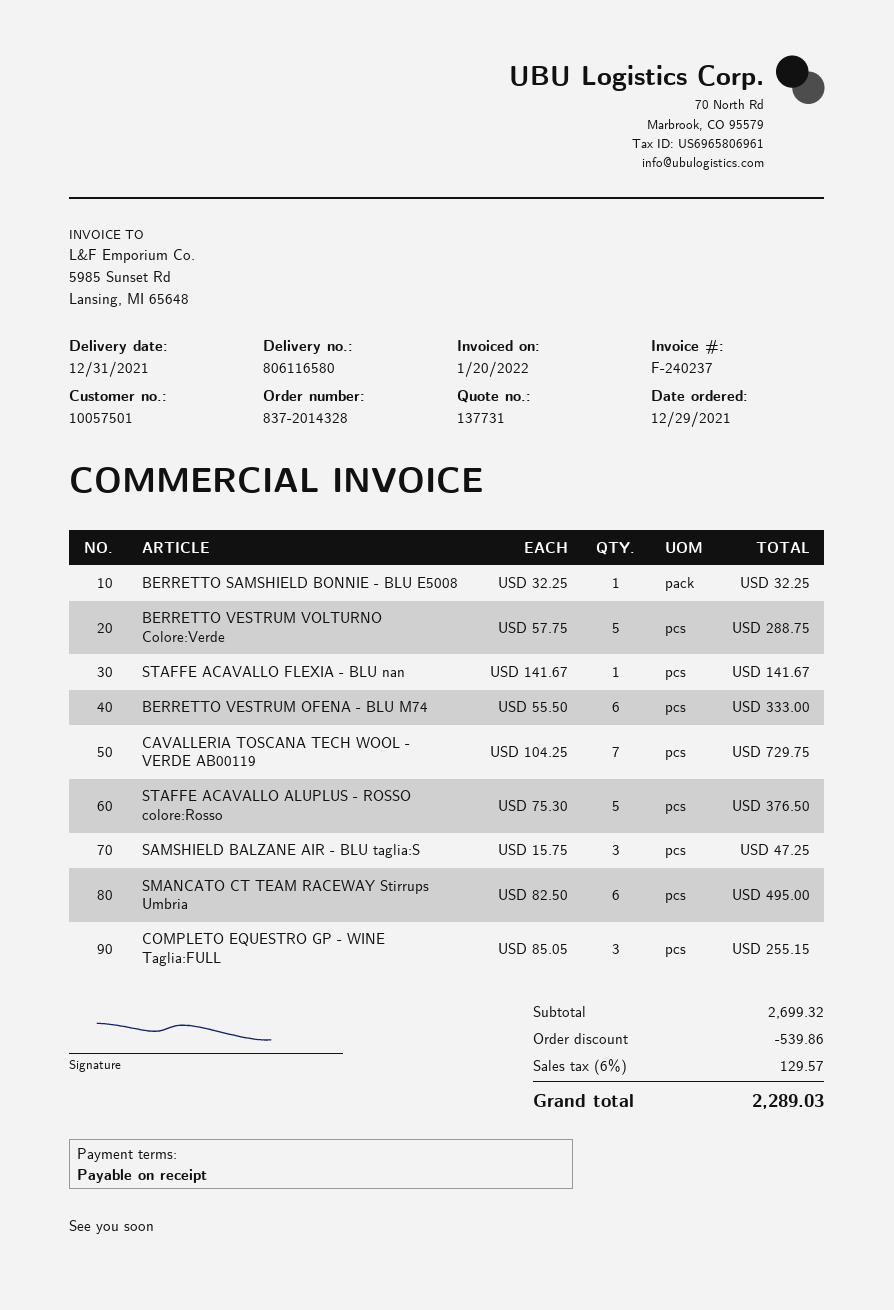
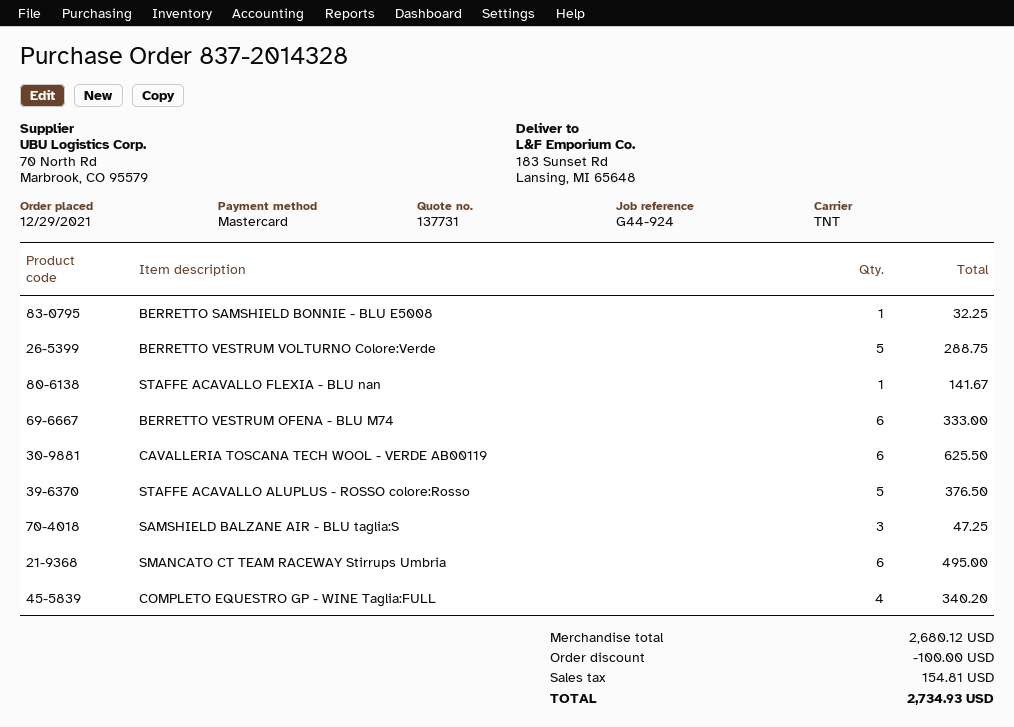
CAVALLERIA TOSCANA TECH WOOL - VERDE AB00119: 7 for 729.75 -> 6 for 625.50
COMPLETO EQUESTRO GP - WINE Taglia:FULL: 3 for 255.15 -> 4 for 340.20
subtotal: 2699.32 -> 2680.12
discount: 539.86 -> 100.00
tax: 129.57 -> 154.81
total: 2289.03 -> 2734.93

